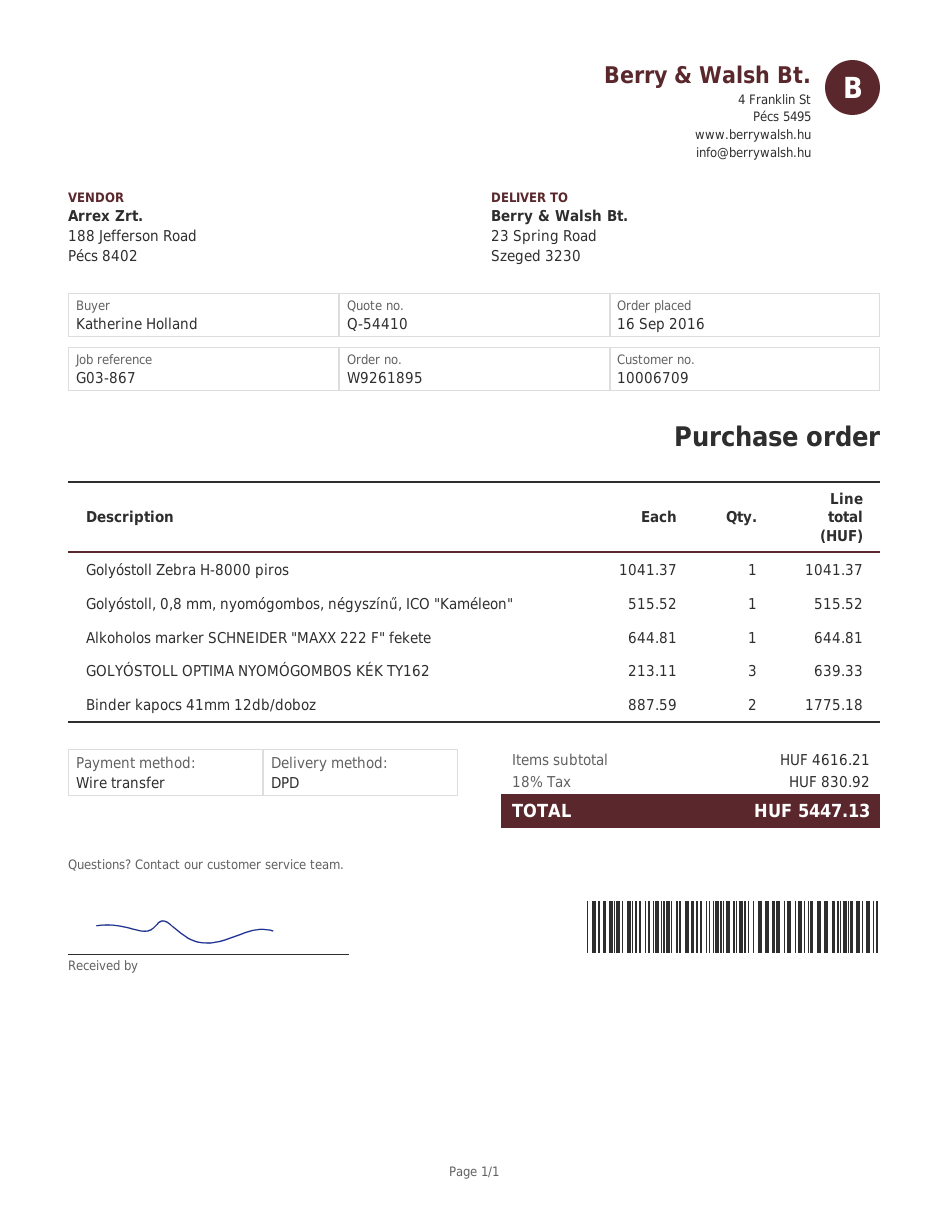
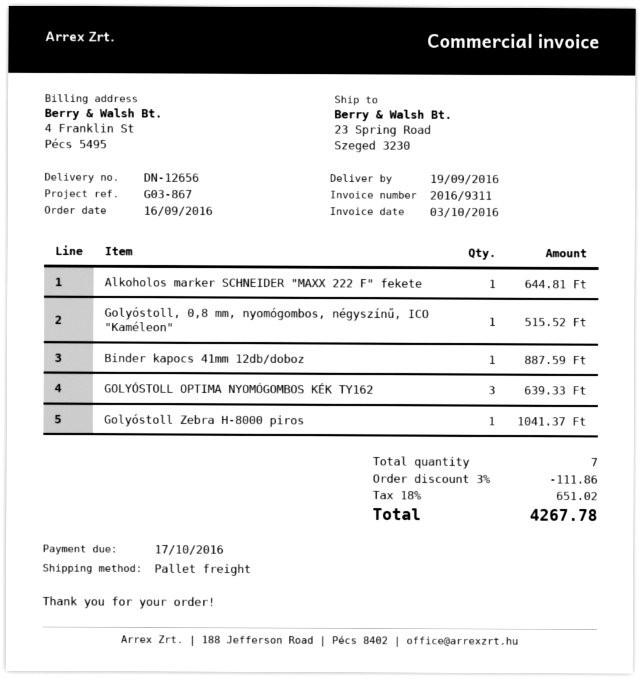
shipping method: DPD -> pallet freight
Binder kapocs 41mm 12db/doboz: 2 for 1775.18 -> 1 for 887.59
discount: none -> 3% = 111.86
tax: 18% = 830.92 -> 18% = 651.02
total: 5447.13 -> 4267.78

